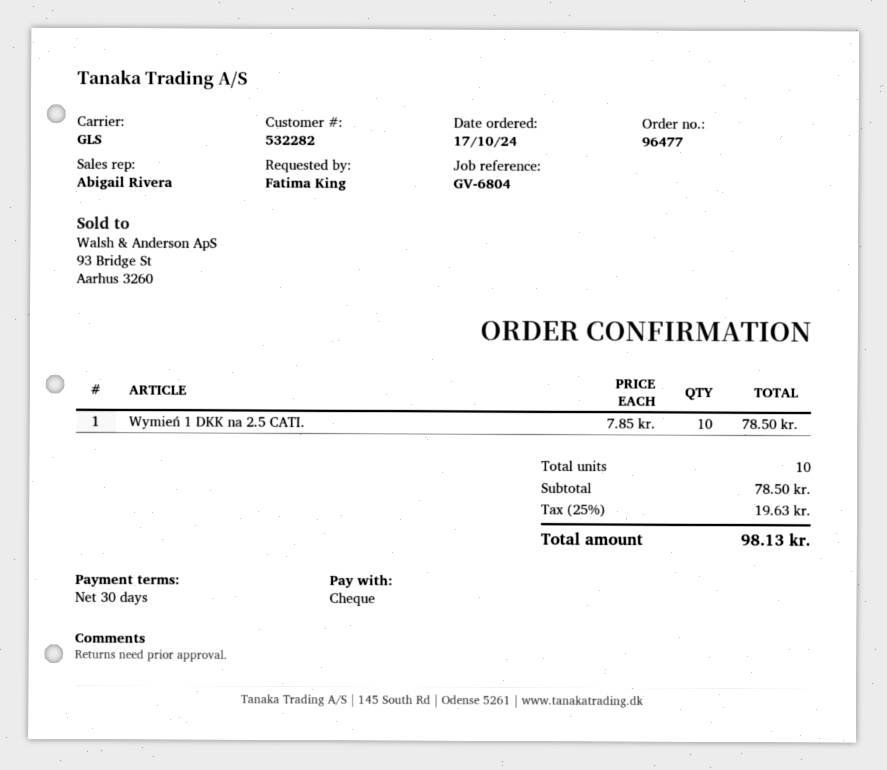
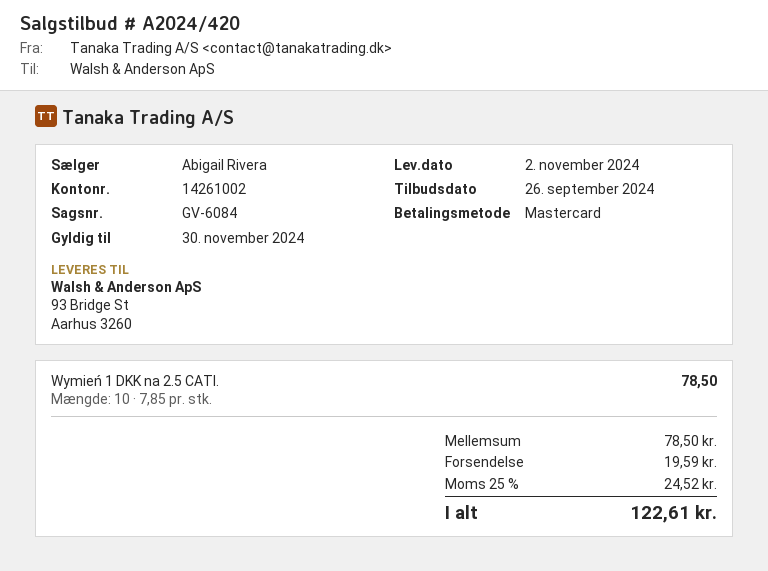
reference: GV-6804 -> GV-6084
payment method: cheque -> Mastercard
shipping: none -> 19.59
tax: 25% = 19.63 -> 25% = 24.52
total: 98.13 -> 122.61

